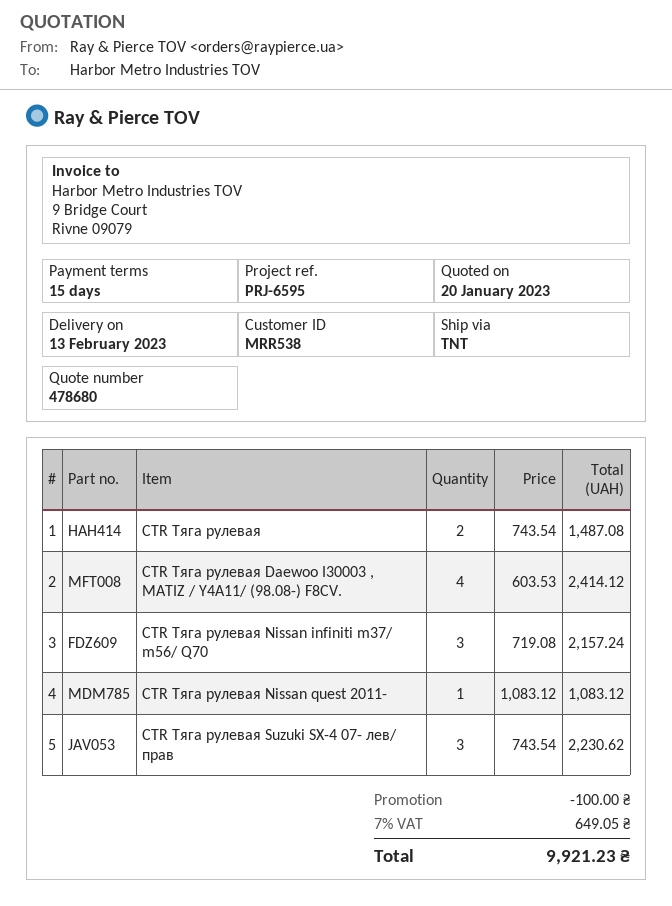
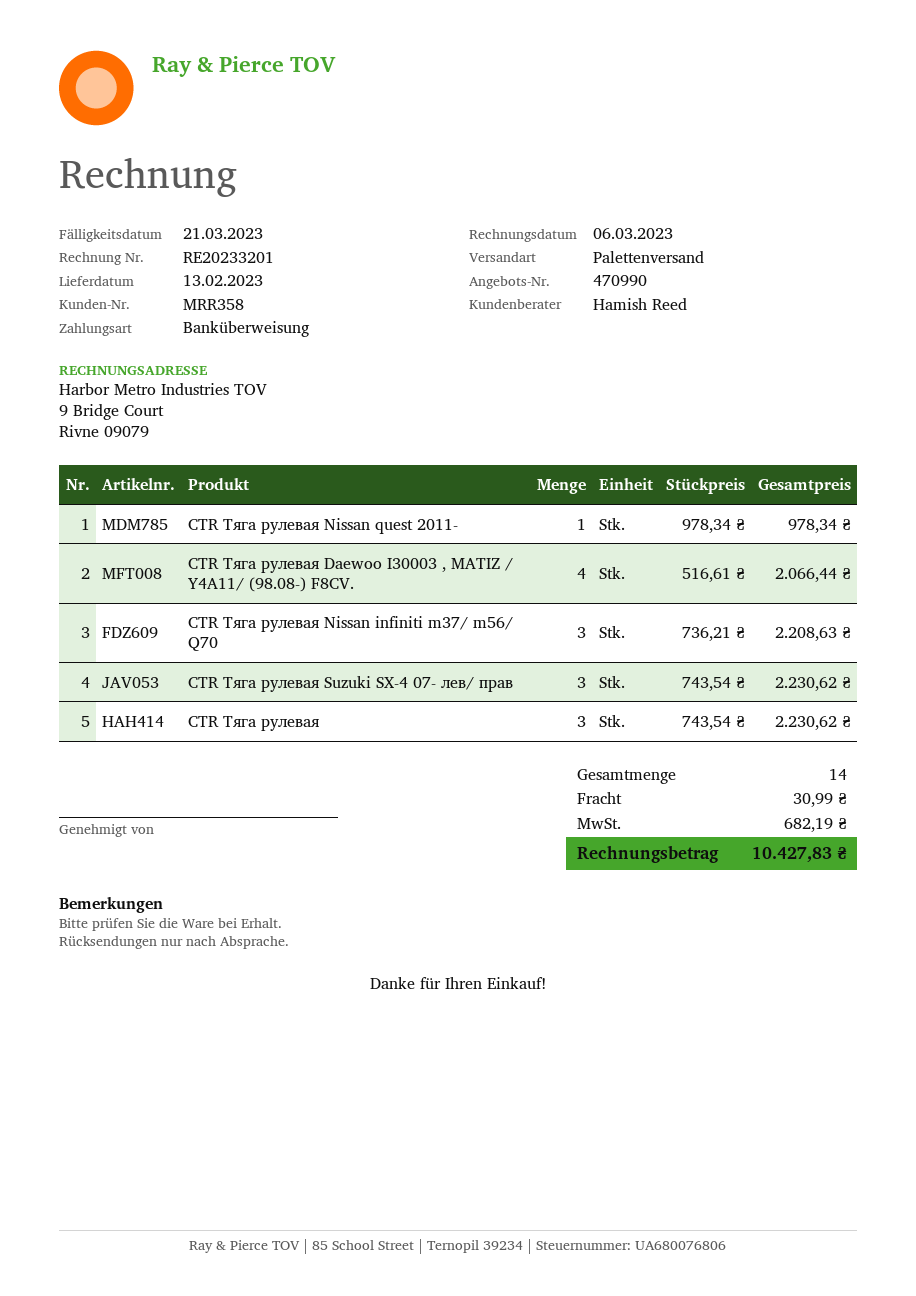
quote number: 478680 -> 470990
customer number: MRR538 -> MRR358
shipping method: TNT -> pallet freight
CTR Тяга рулевая: 2 x 743.54 = 1487.08 -> 3 x 743.54 = 2230.62
CTR Тяга рулевая Daewoo I30003 , MATIZ / Y4A11/ (98.08-) F8CV.: 4 x 603.53 = 2414.12 -> 4 x 516.61 = 2066.44
CTR Тяга рулевая Nissan infiniti m37/ m56/ Q70: 3 x 719.08 = 2157.24 -> 3 x 736.21 = 2208.63
CTR Тяга рулевая Nissan quest 2011-: 1 x 1083.12 = 1083.12 -> 1 x 978.34 = 978.34
discount: 100.00 -> none
shipping: none -> 30.99
tax: 649.05 -> 682.19
total: 9921.23 -> 10427.83

